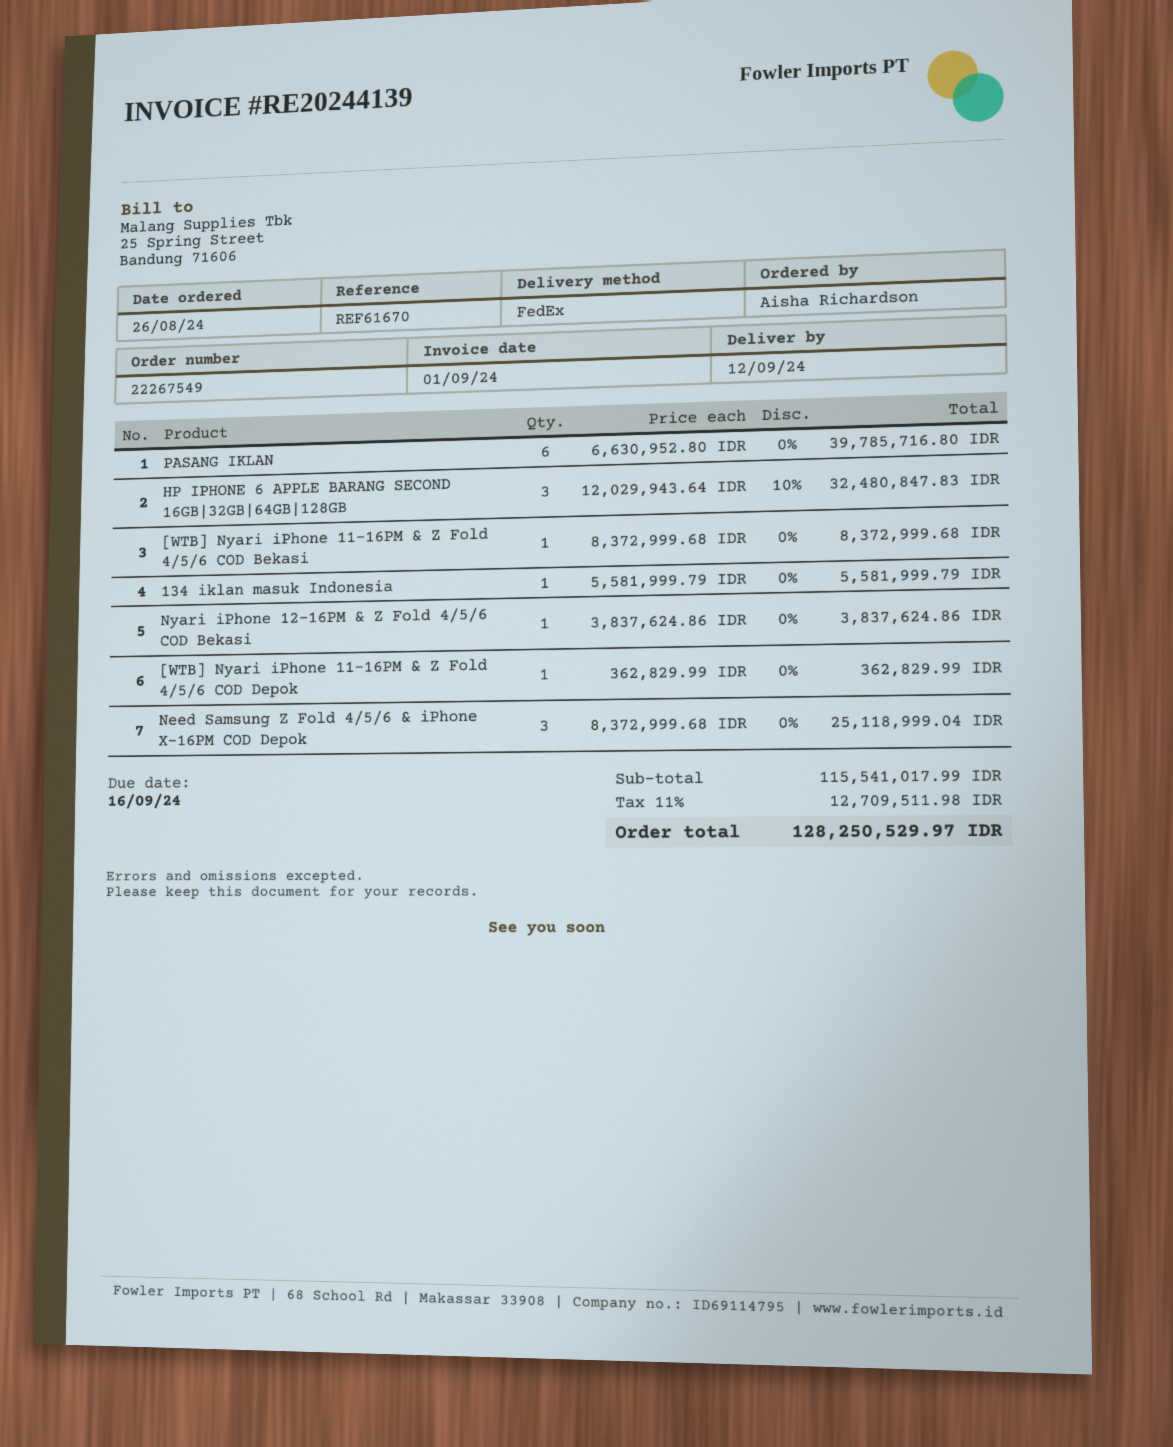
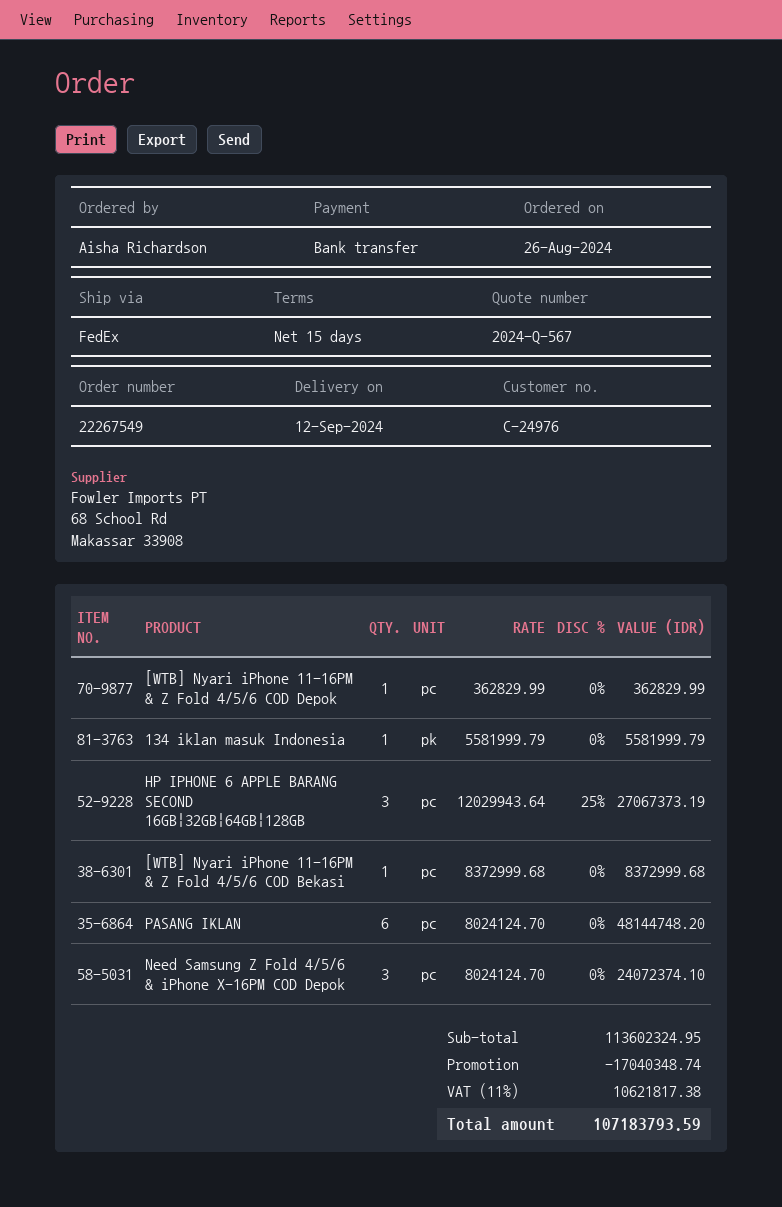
PASANG IKLAN: 6 x 6630952.80 = 39785716.80 -> 6 x 8024124.70 = 48144748.20
HP IPHONE 6 APPLE BARANG SECOND 16GB|32GB|64GB|128GB: 3 x 12029943.64 - 10% = 32480847.83 -> 3 x 12029943.64 - 25% = 27067373.19
Nyari iPhone 12-16PM & Z Fold 4/5/6 COD Bekasi: 1 x 3837624.86 = 3837624.86 -> none
Need Samsung Z Fold 4/5/6 & iPhone X-16PM COD Depok: 3 x 8372999.68 = 25118999.04 -> 3 x 8024124.70 = 24072374.10
subtotal: 115541017.99 -> 113602324.95
discount: none -> 17040348.74
tax: 11% = 12709511.98 -> 11% = 10621817.38
total: 128250529.97 -> 107183793.59

